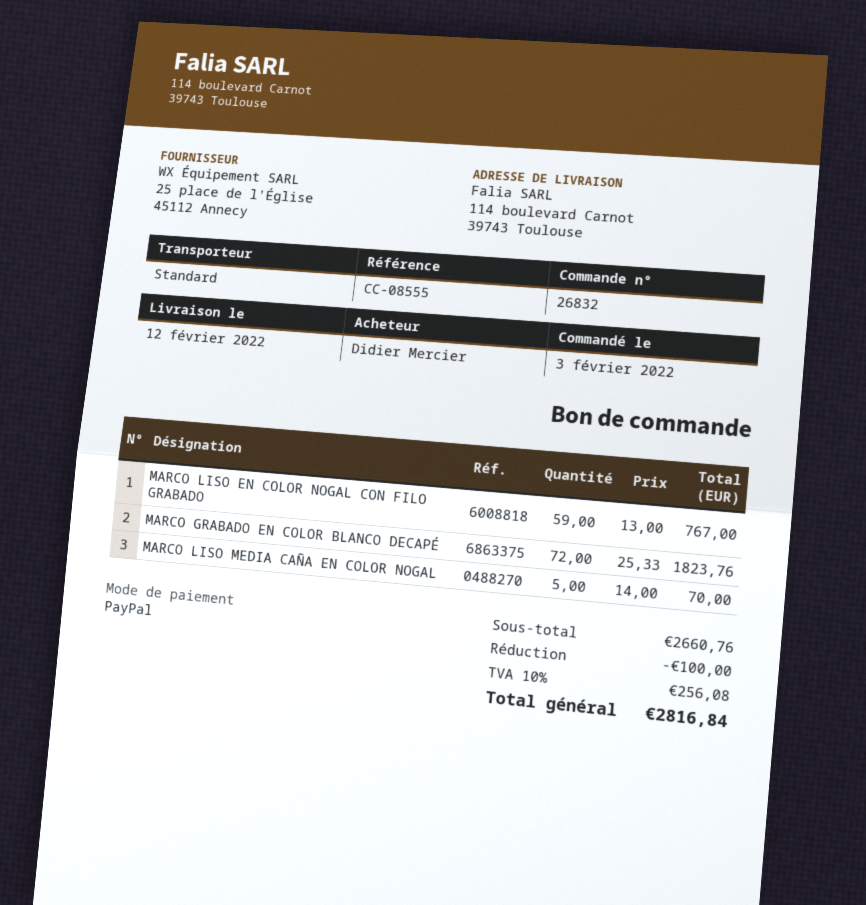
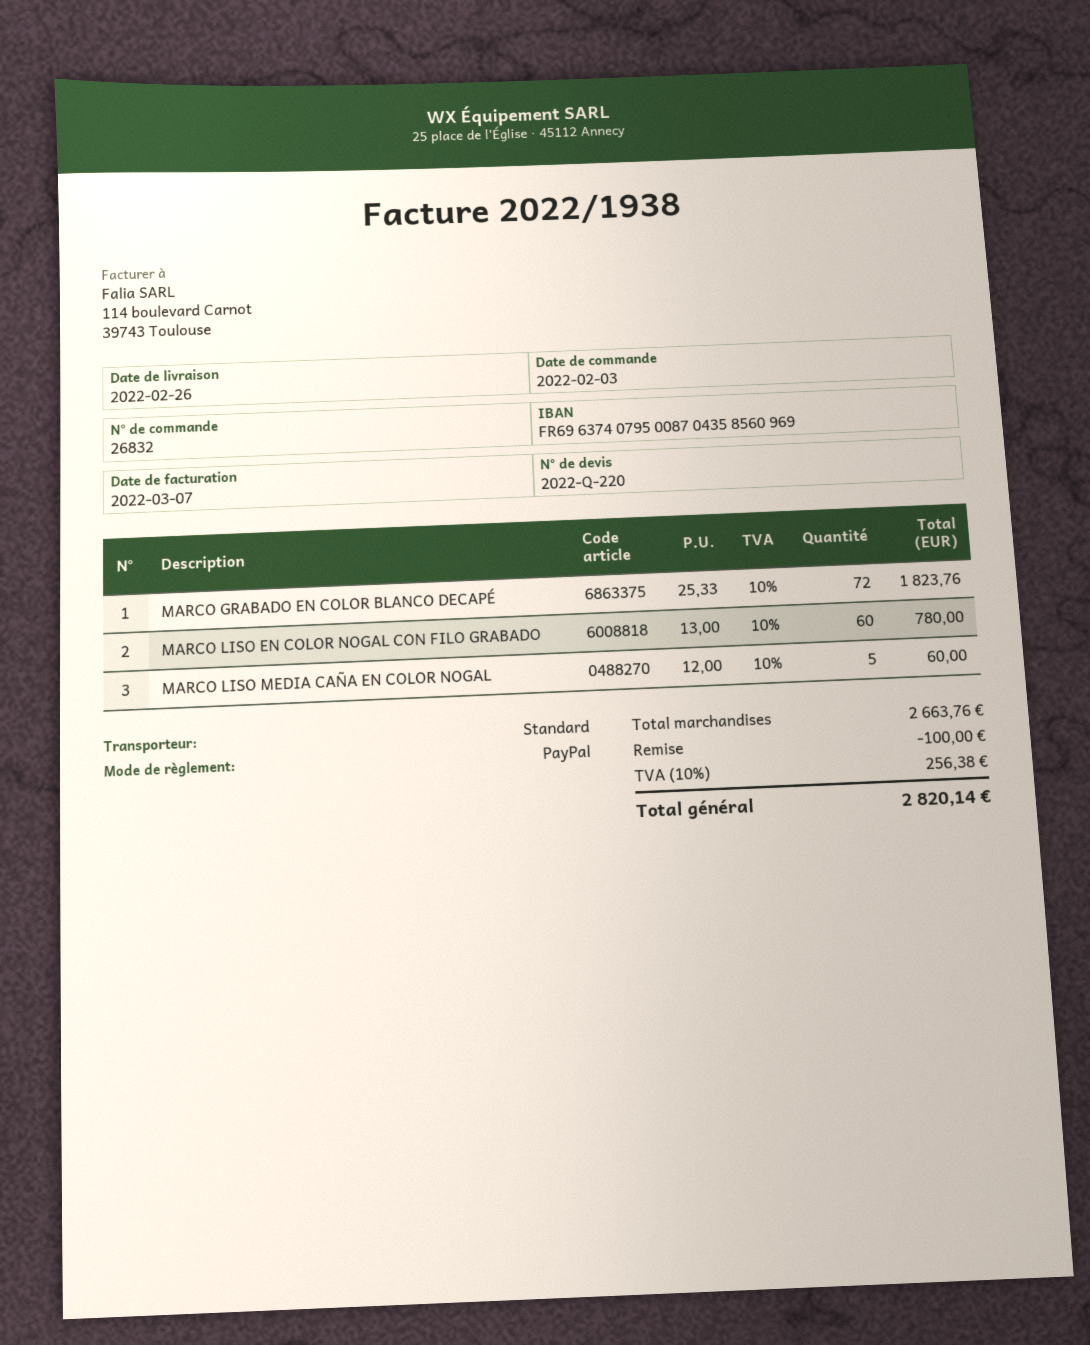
delivery date: 2022-02-12 -> 2022-02-26
MARCO LISO EN COLOR NOGAL CON FILO GRABADO: 59 x 13.00 = 767.00 -> 60 x 13.00 = 780.00
MARCO LISO MEDIA CAÑA EN COLOR NOGAL: 5 x 14.00 = 70.00 -> 5 x 12.00 = 60.00
subtotal: 2660.76 -> 2663.76
tax: 10% = 256.08 -> 10% = 256.38
total: 2816.84 -> 2820.14

